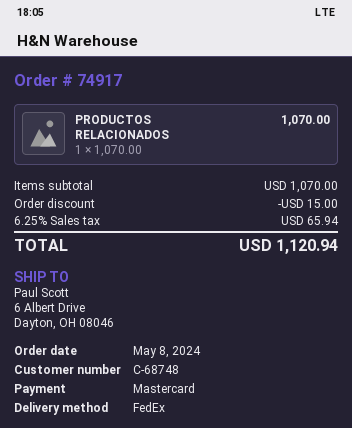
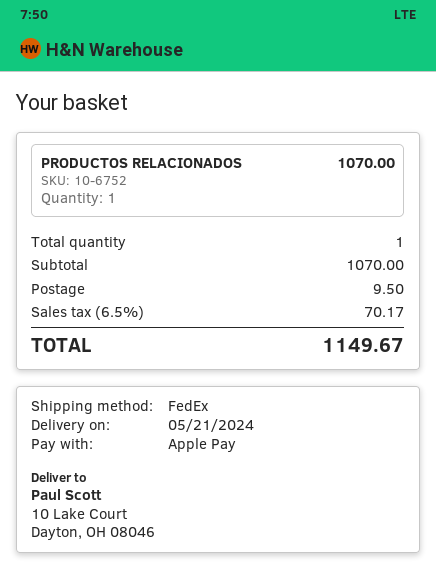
payment method: Mastercard -> Apple Pay
ship to: 6 Albert Drive, Dayton, OH 08046 -> 10 Lake Court, Dayton, OH 08046
discount: 15.00 -> none
shipping: none -> 9.50
tax: 6.25% = 65.94 -> 6.5% = 70.17
total: 1120.94 -> 1149.67

